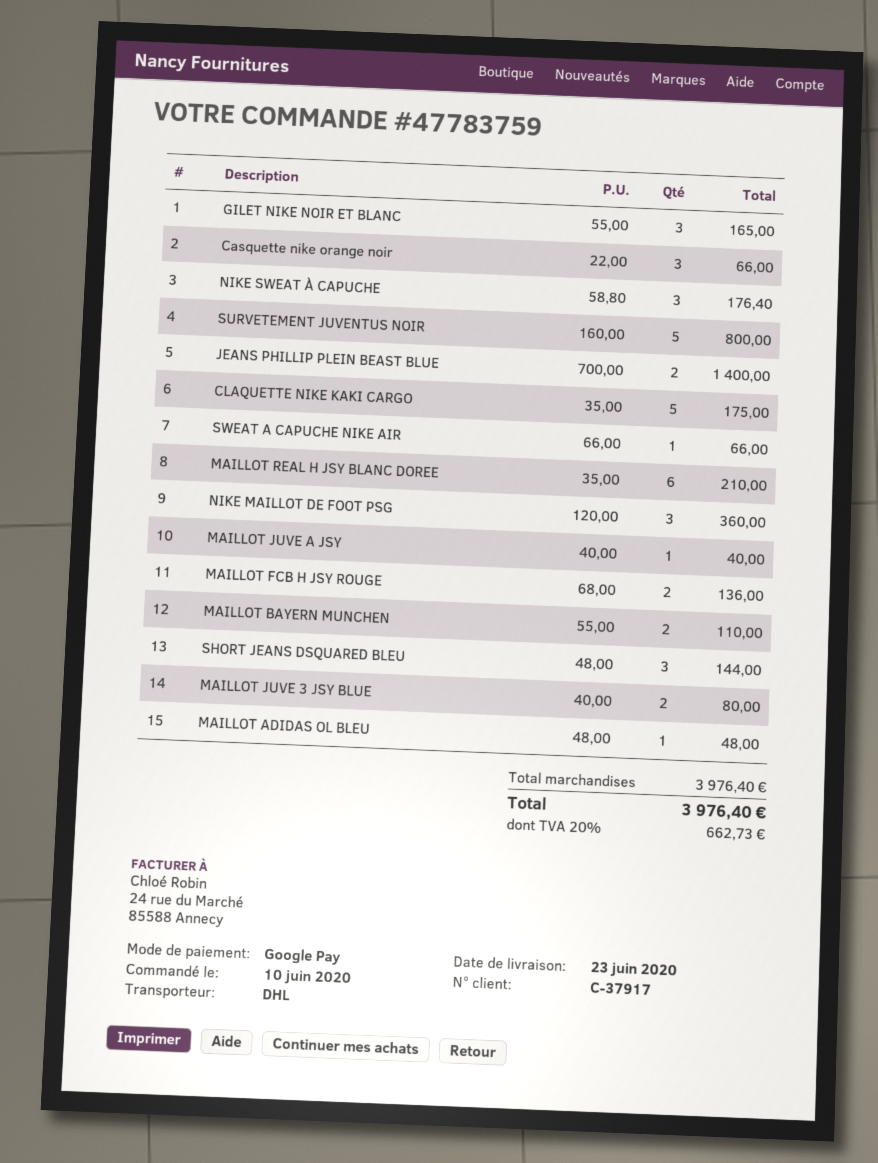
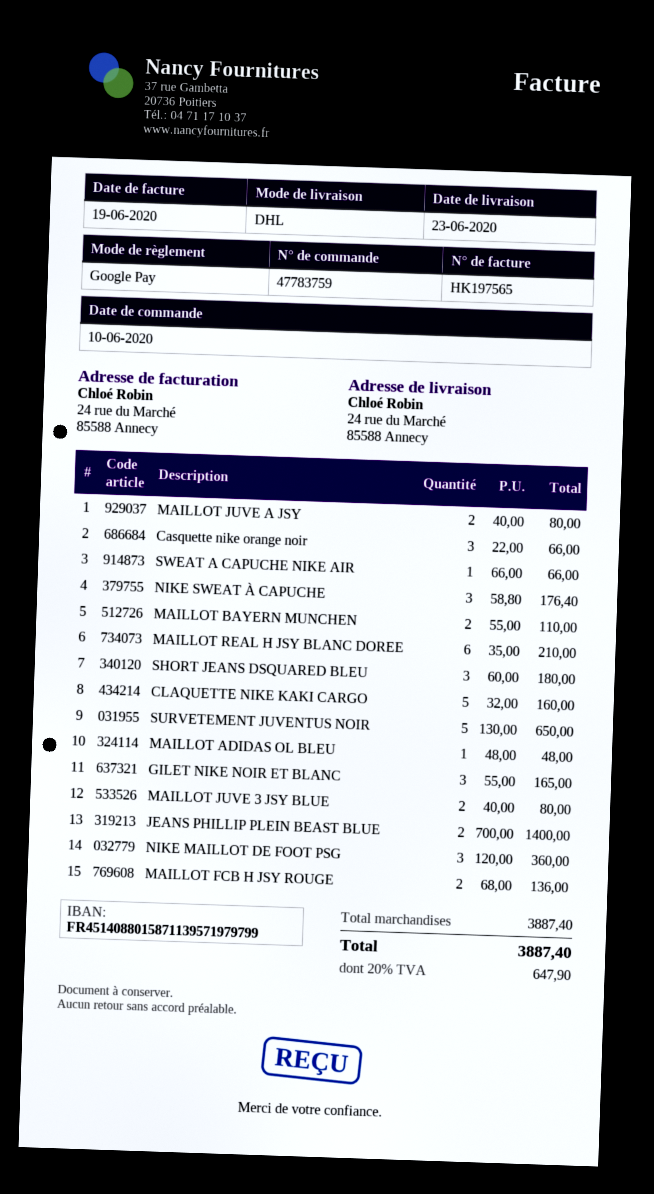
SURVETEMENT JUVENTUS NOIR: 5 x 160.00 = 800.00 -> 5 x 130.00 = 650.00
CLAQUETTE NIKE KAKI CARGO: 5 x 35.00 = 175.00 -> 5 x 32.00 = 160.00
MAILLOT JUVE A JSY: 1 x 40.00 = 40.00 -> 2 x 40.00 = 80.00
SHORT JEANS DSQUARED BLEU: 3 x 48.00 = 144.00 -> 3 x 60.00 = 180.00
subtotal: 3976.40 -> 3887.40
tax: 20% = 662.73 -> 20% = 647.90
total: 3976.40 -> 3887.40

